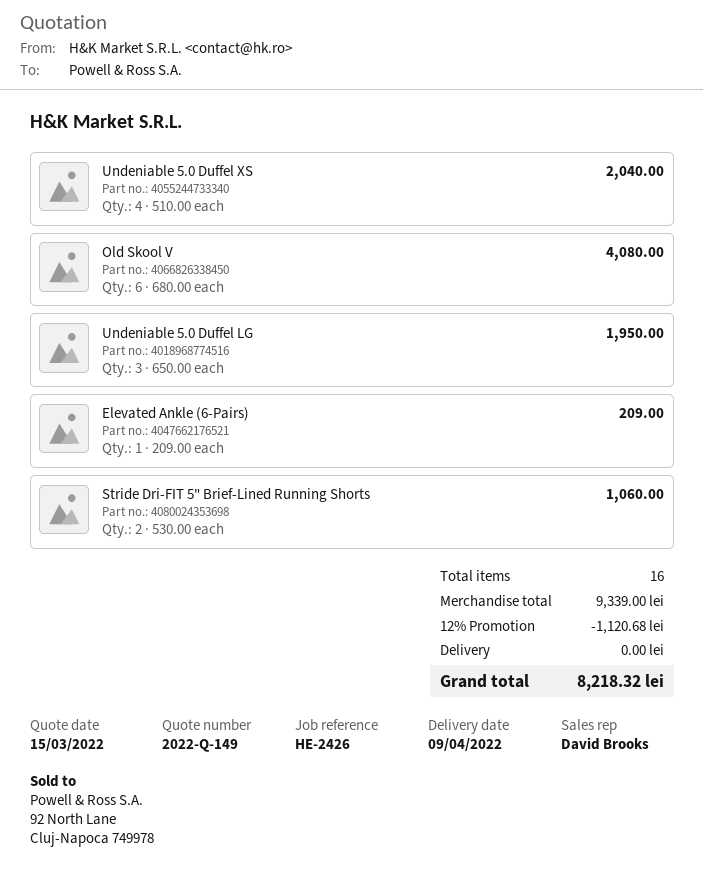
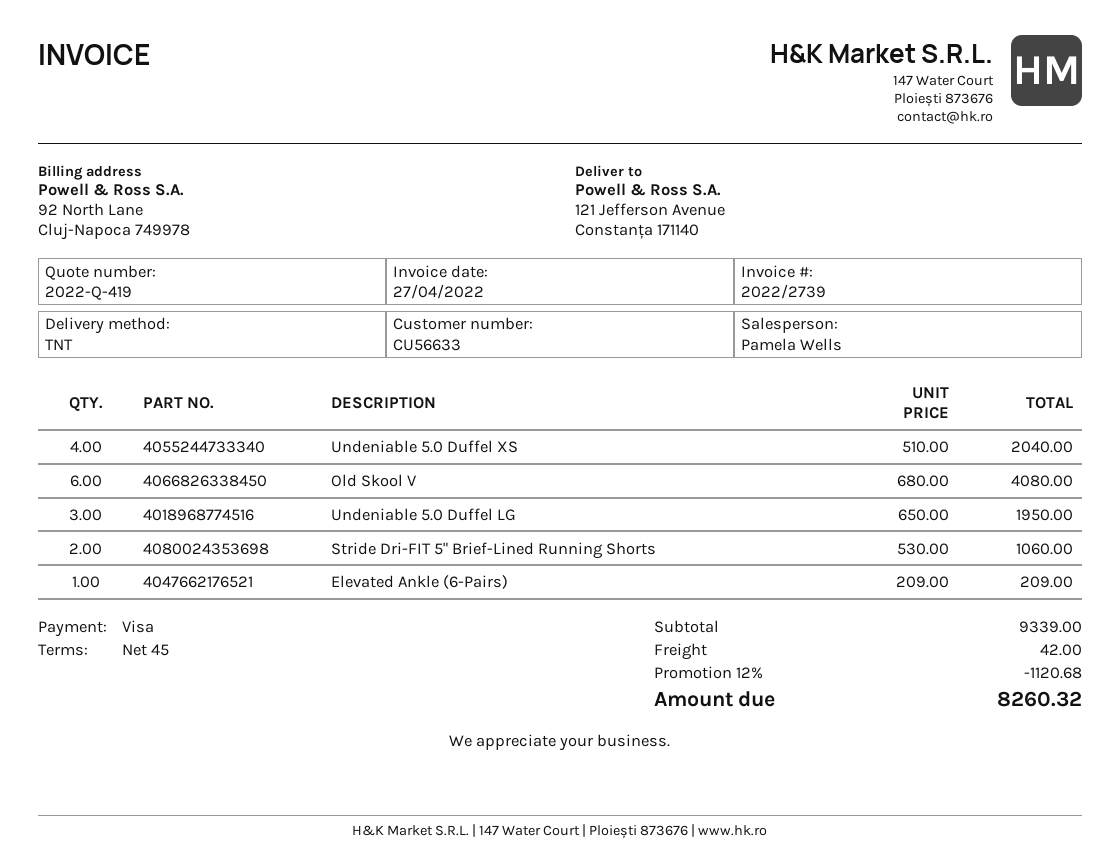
quote number: 2022-Q-149 -> 2022-Q-419
sales rep: David Brooks -> Pamela Wells
shipping: 0.00 -> 42.00
total: 8218.32 -> 8260.32

